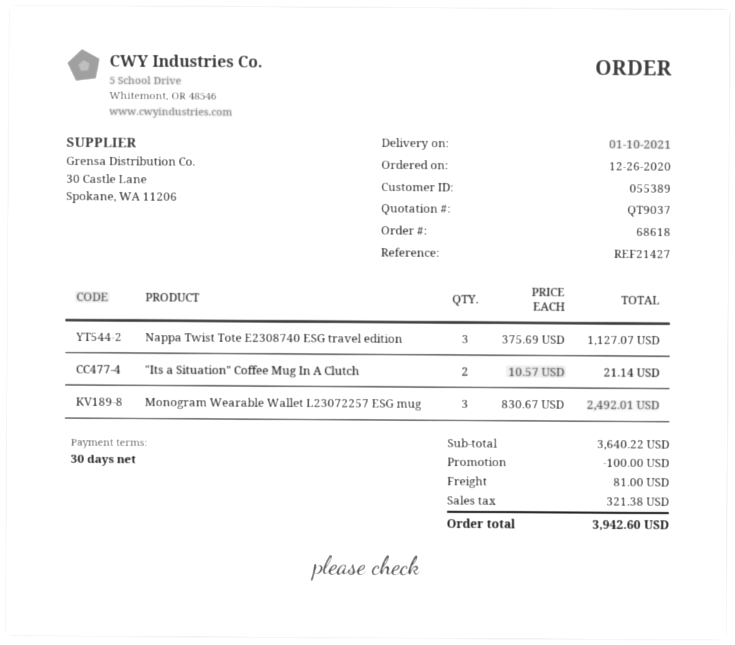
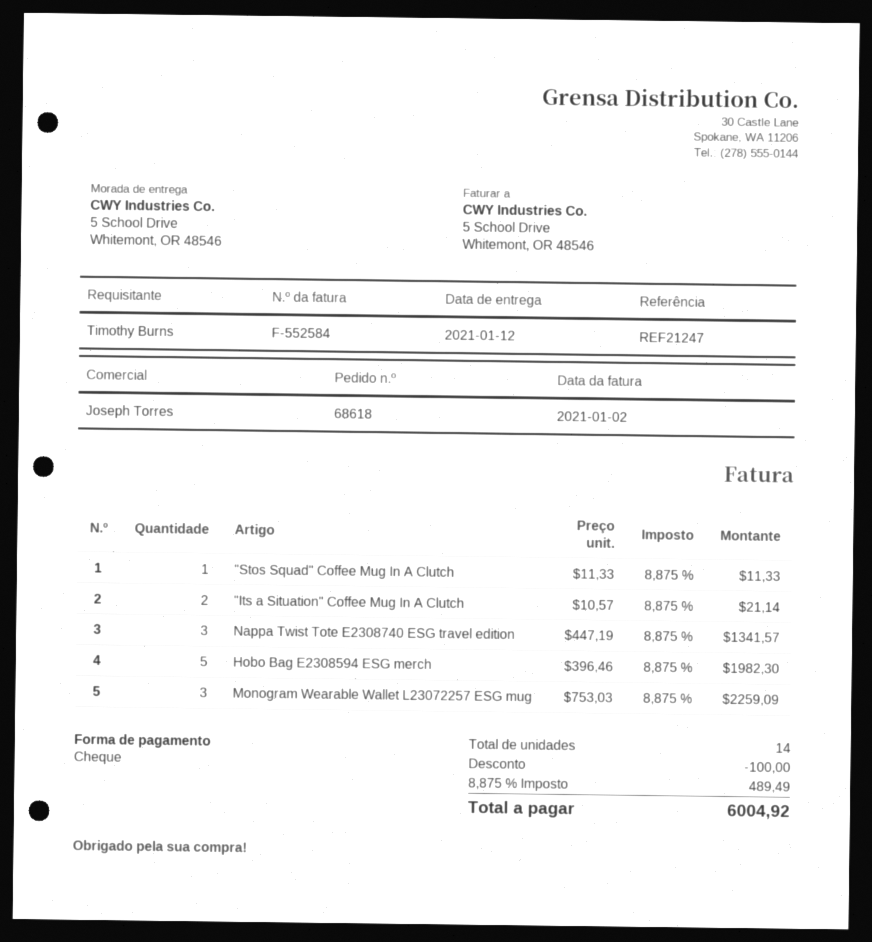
delivery date: 2021-01-10 -> 2021-01-12
reference: REF21427 -> REF21247
Nappa Twist Tote E2308740 ESG travel edition: 3 x 375.69 = 1127.07 -> 3 x 447.19 = 1341.57
Monogram Wearable Wallet L23072257 ESG mug: 3 x 830.67 = 2492.01 -> 3 x 753.03 = 2259.09
"Stos Squad" Coffee Mug In A Clutch: none -> 1 x 11.33 = 11.33
Hobo Bag E2308594 ESG merch: none -> 5 x 396.46 = 1982.30
shipping: 81.00 -> none
tax: 321.38 -> 489.49
total: 3942.60 -> 6004.92

